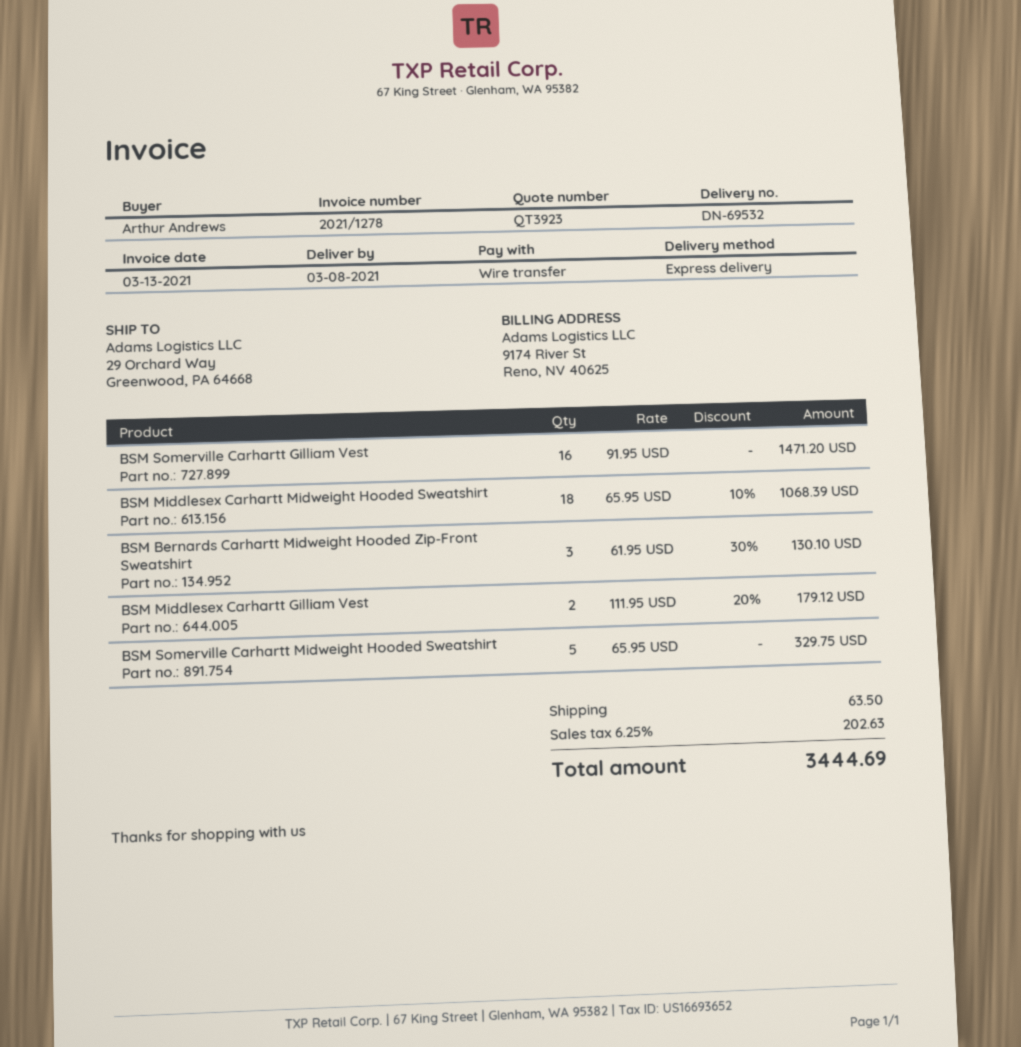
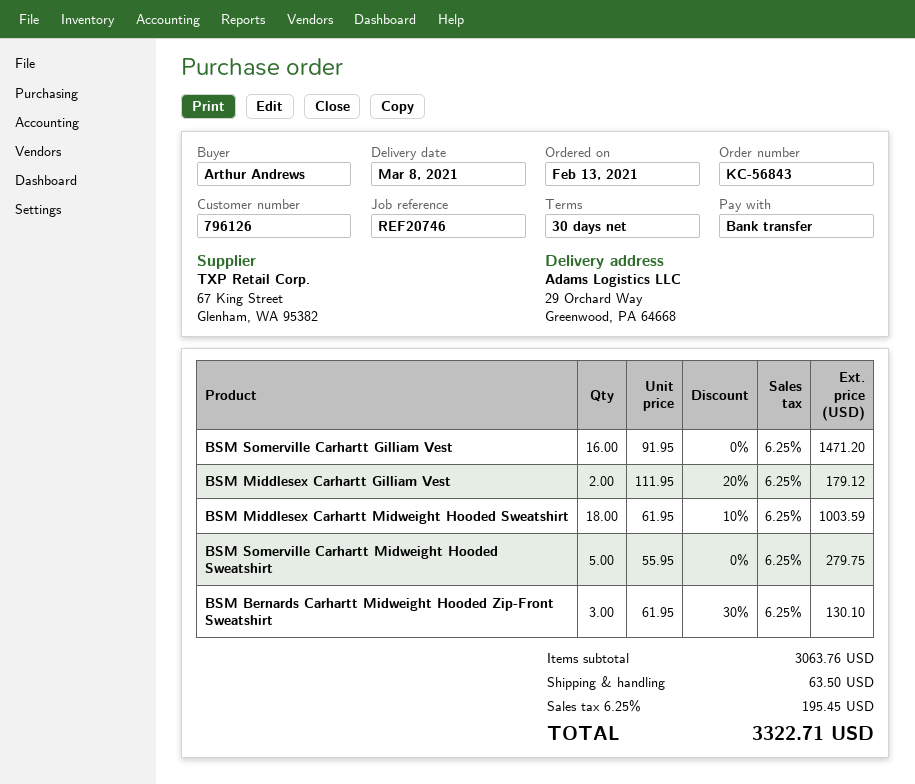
BSM Middlesex Carhartt Midweight Hooded Sweatshirt: 18 x 65.95 - 10% = 1068.39 -> 18 x 61.95 - 10% = 1003.59
BSM Somerville Carhartt Midweight Hooded Sweatshirt: 5 x 65.95 = 329.75 -> 5 x 55.95 = 279.75
tax: 6.25% = 202.63 -> 6.25% = 195.45
total: 3444.69 -> 3322.71

